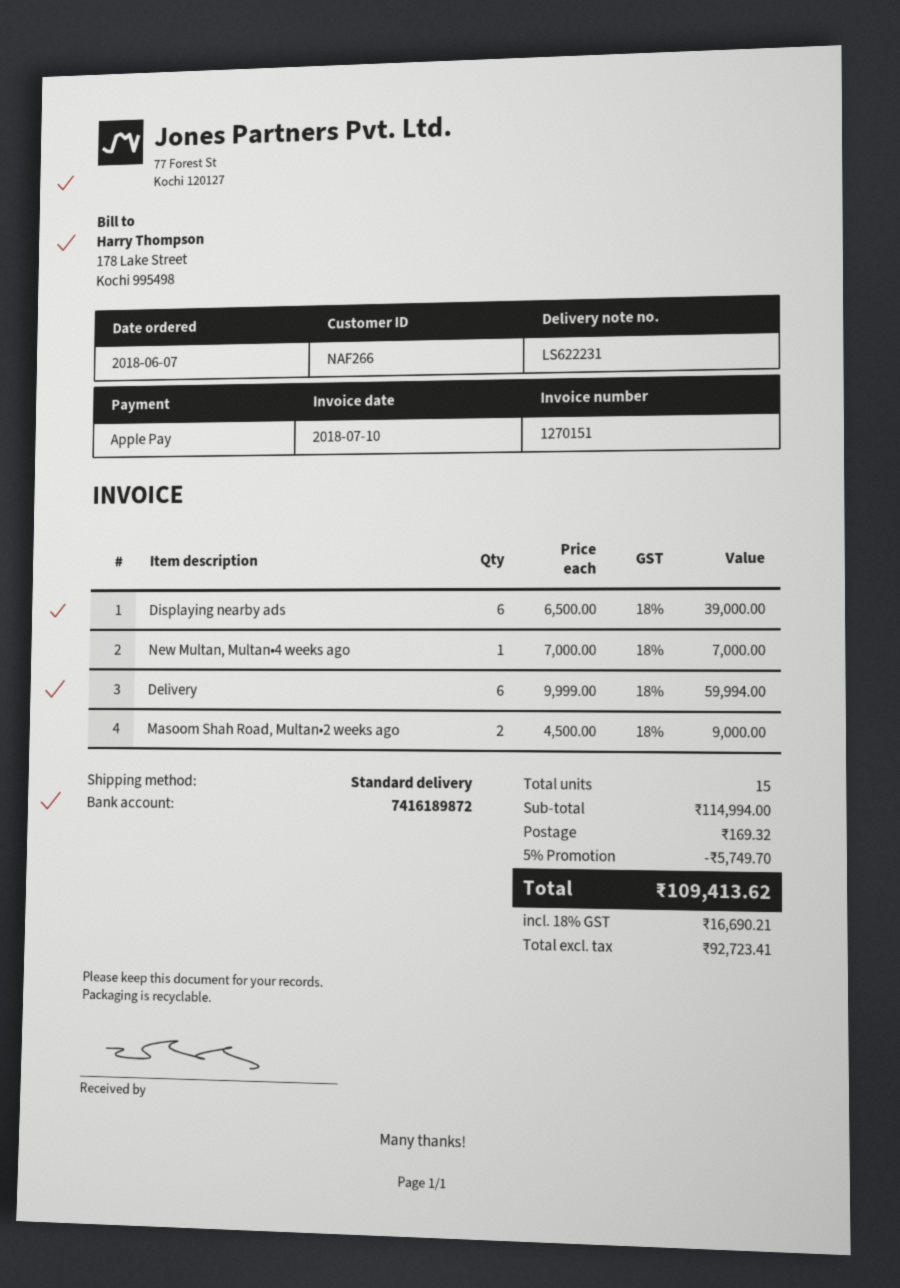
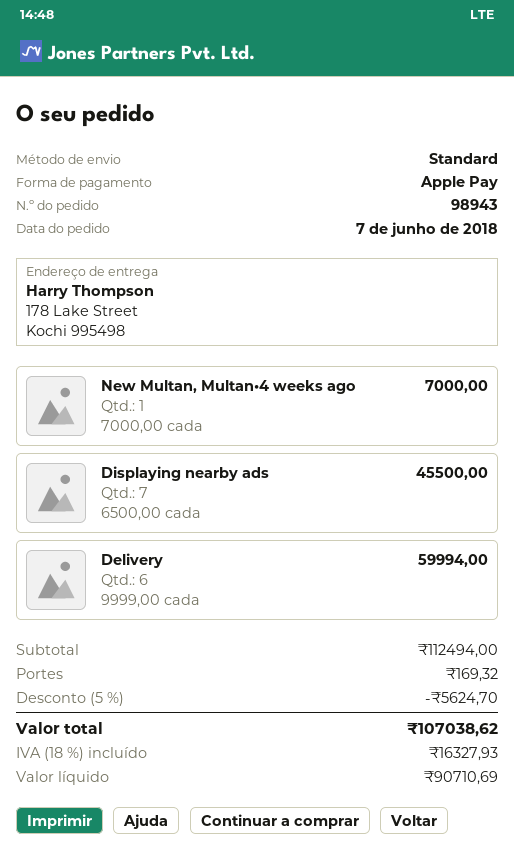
Displaying nearby ads: 6 x 6500.00 = 39000.00 -> 7 x 6500.00 = 45500.00
Masoom Shah Road, Multan•2 weeks ago: 2 x 4500.00 = 9000.00 -> none
subtotal: 114994.00 -> 112494.00
discount: 5% = 5749.70 -> 5% = 5624.70
net: 92723.41 -> 90710.69
tax: 18% = 16690.21 -> 18% = 16327.93
total: 109413.62 -> 107038.62

